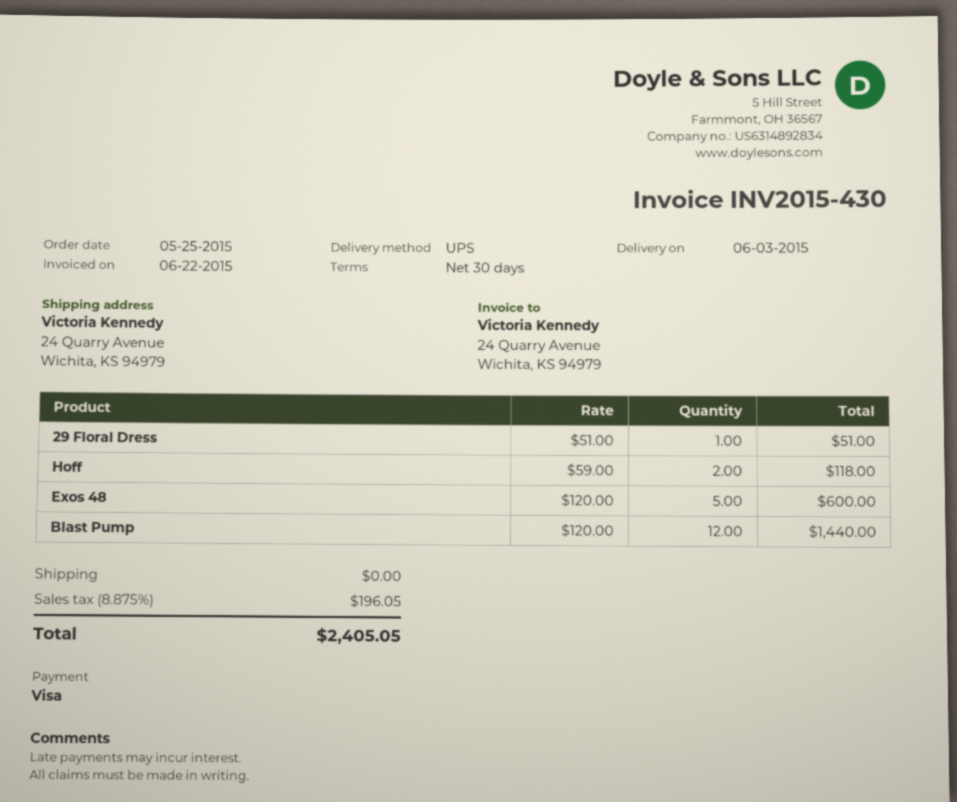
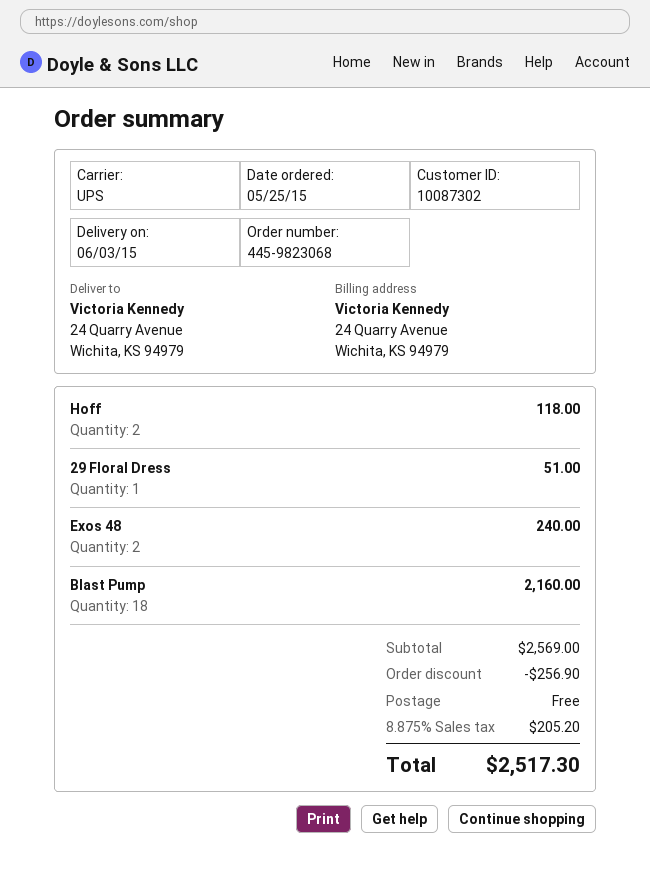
Exos 48: 5 for 600.00 -> 2 for 240.00
Blast Pump: 12 for 1440.00 -> 18 for 2160.00
discount: none -> 256.90
tax: 8.875% = 196.05 -> 8.875% = 205.20
total: 2405.05 -> 2517.30

